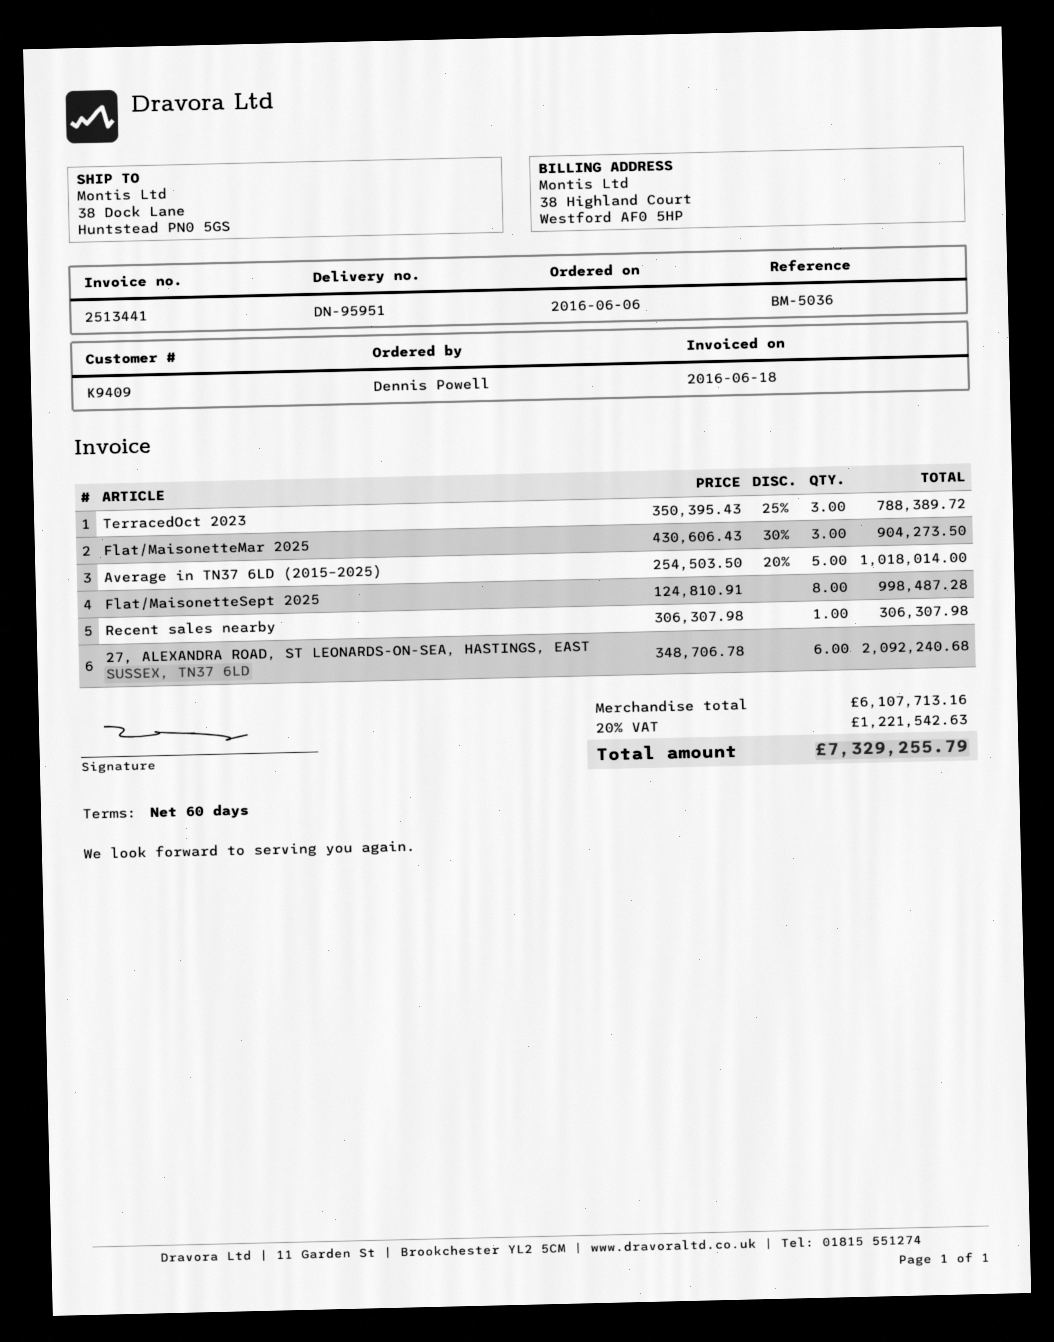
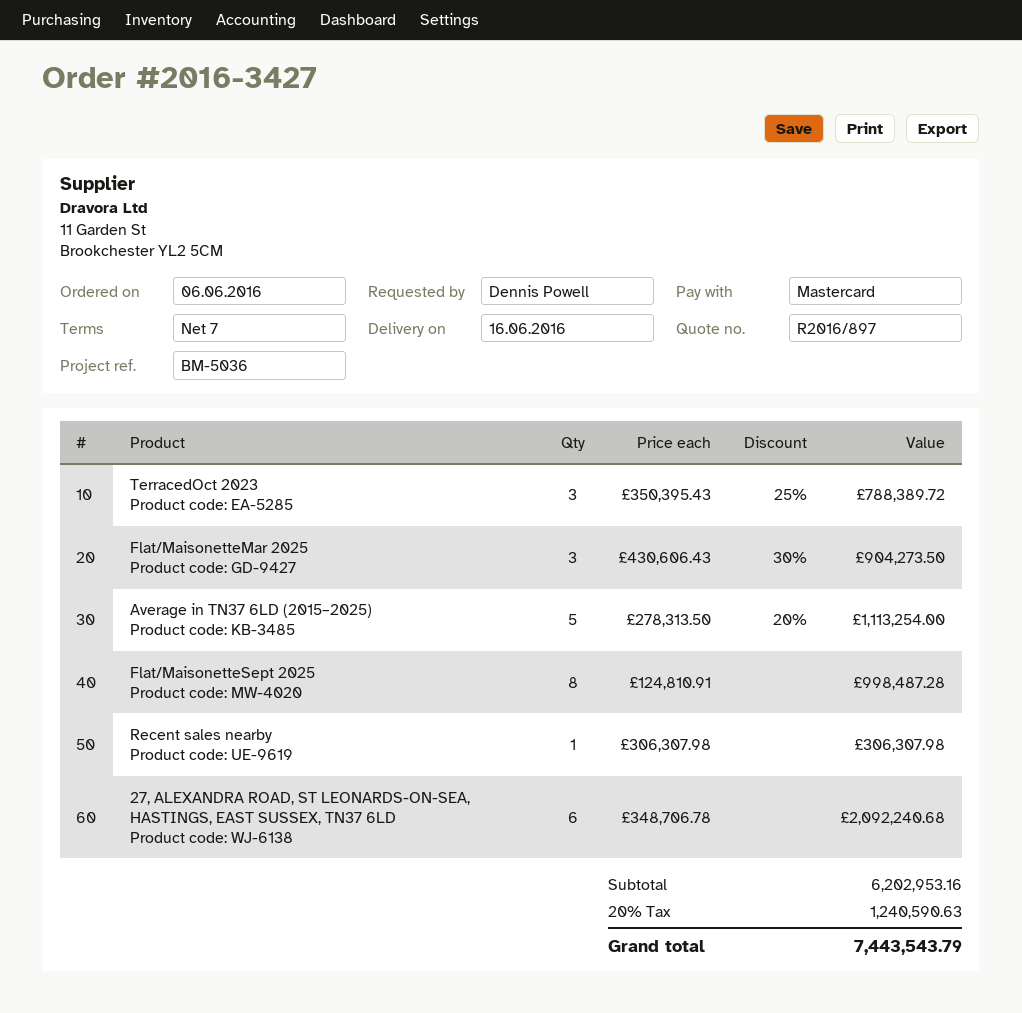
payment terms: 60 days -> 7 days
Average in TN37 6LD (2015–2025): 5 x 254503.50 - 20% = 1018014.00 -> 5 x 278313.50 - 20% = 1113254.00
subtotal: 6107713.16 -> 6202953.16
tax: 20% = 1221542.63 -> 20% = 1240590.63
total: 7329255.79 -> 7443543.79

